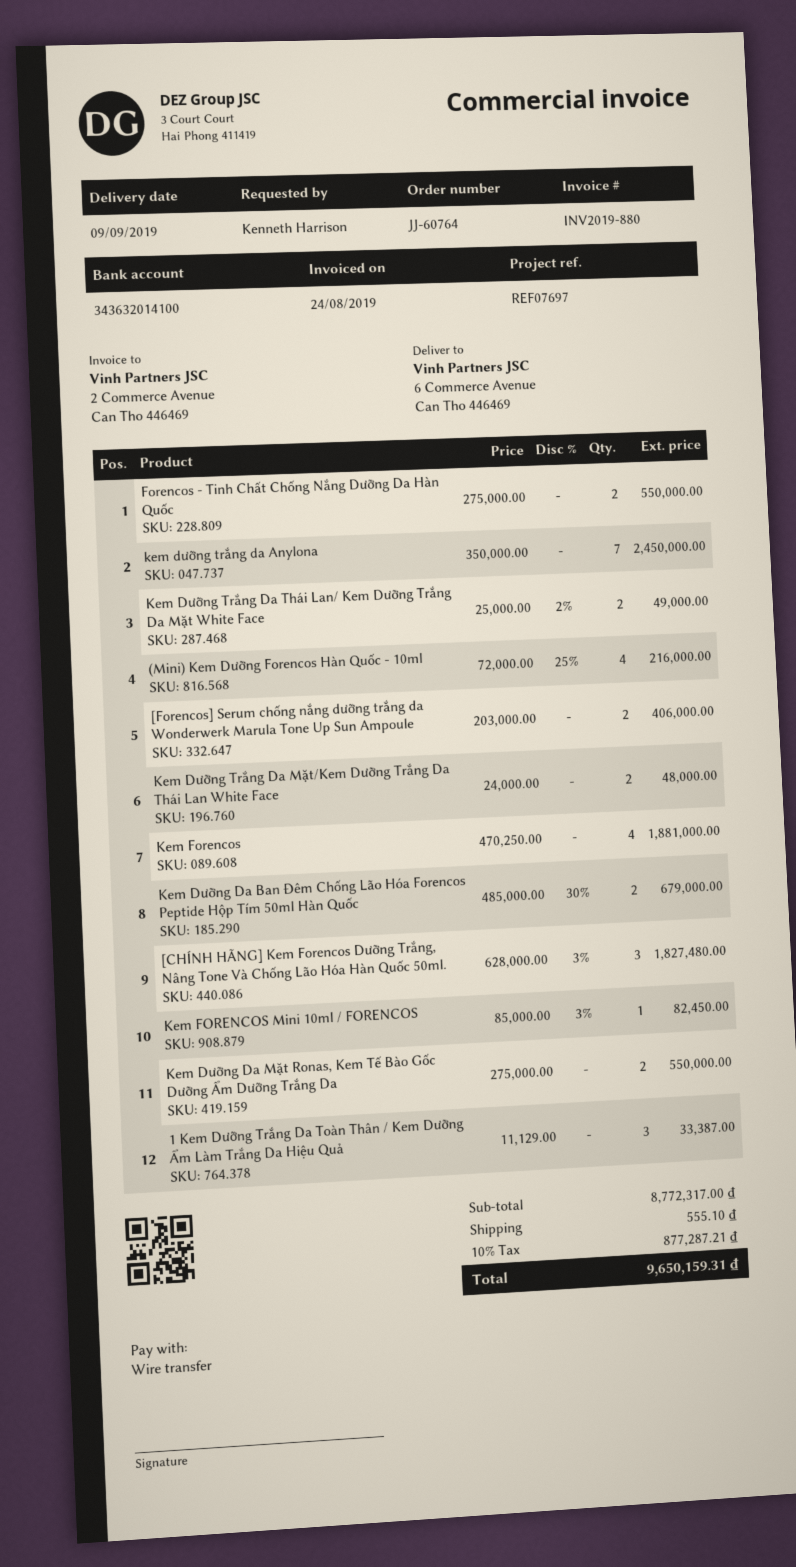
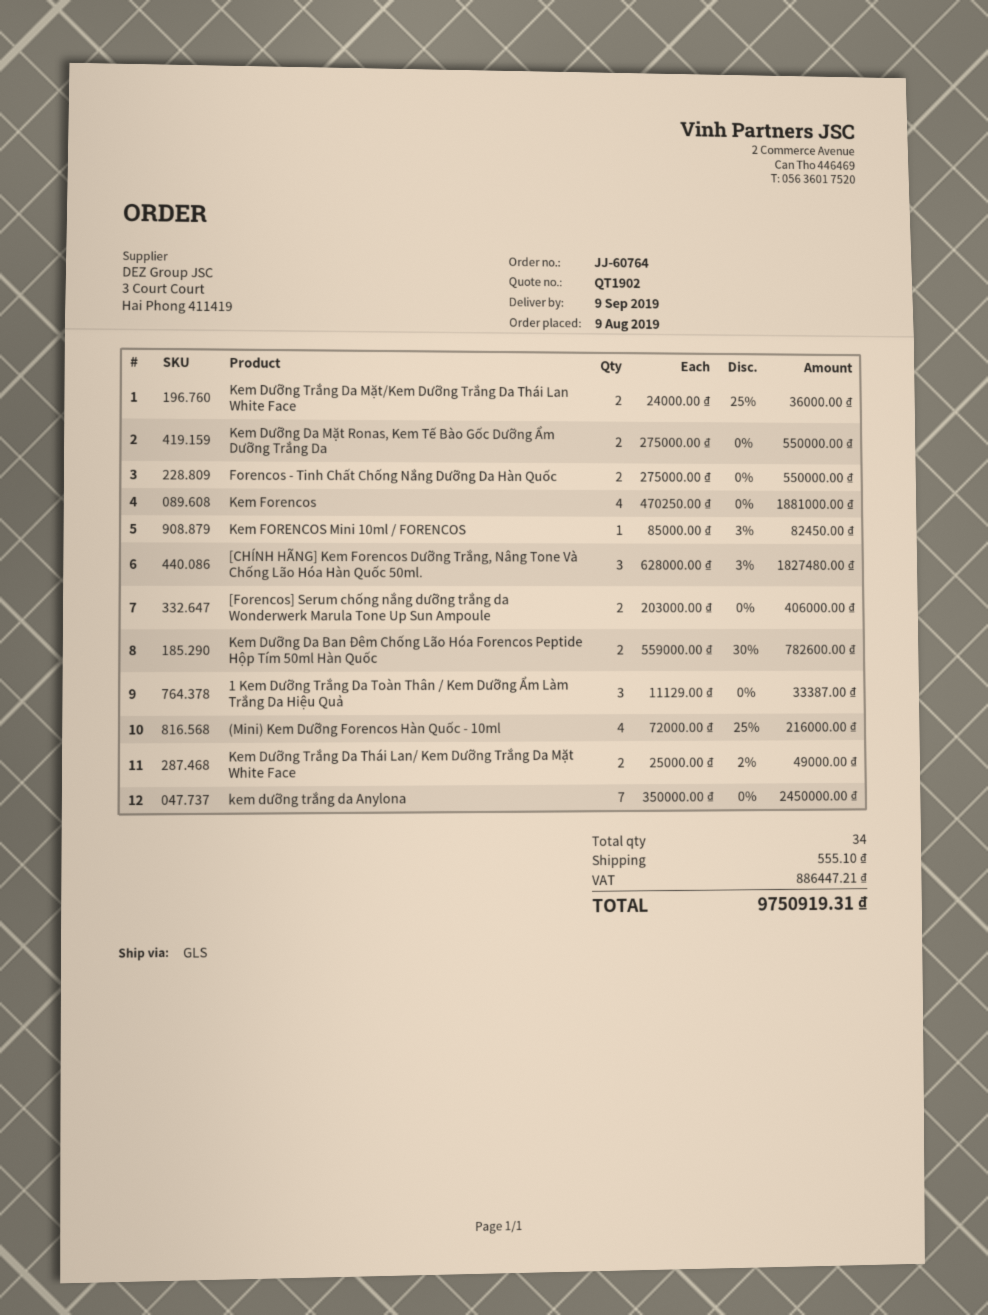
Kem Dưỡng Trắng Da Mặt/Kem Dưỡng Trắng Da Thái Lan White Face: 2 x 24000.00 = 48000.00 -> 2 x 24000.00 - 25% = 36000.00
Kem Dưỡng Da Ban Đêm Chống Lão Hóa Forencos Peptide Hộp Tím 50ml Hàn Quốc: 2 x 485000.00 - 30% = 679000.00 -> 2 x 559000.00 - 30% = 782600.00
tax: 877287.21 -> 886447.21
total: 9650159.31 -> 9750919.31

